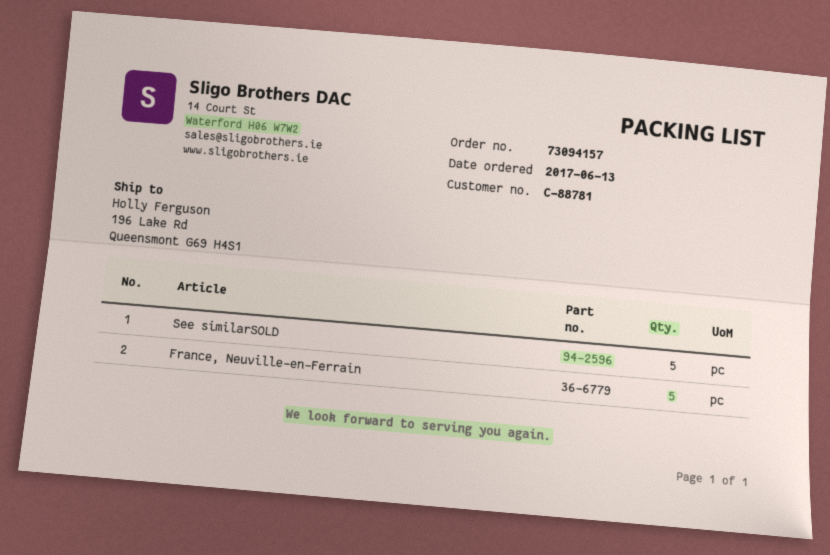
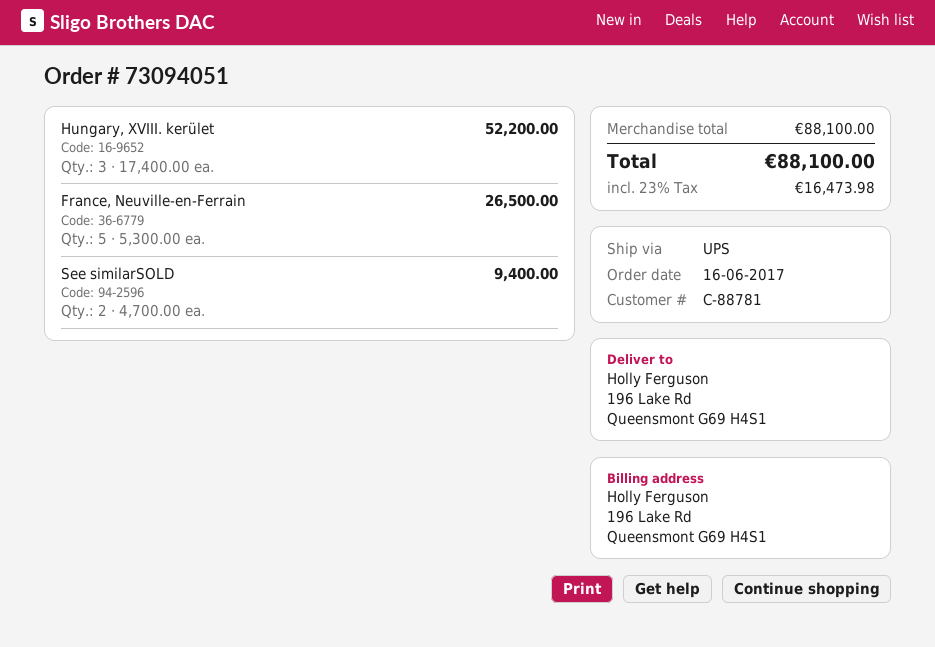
order number: 73094157 -> 73094051
order date: 2017-06-13 -> 2017-06-16
See similarSOLD: 5 -> 2
Hungary, XVIII. kerület: none -> 3

